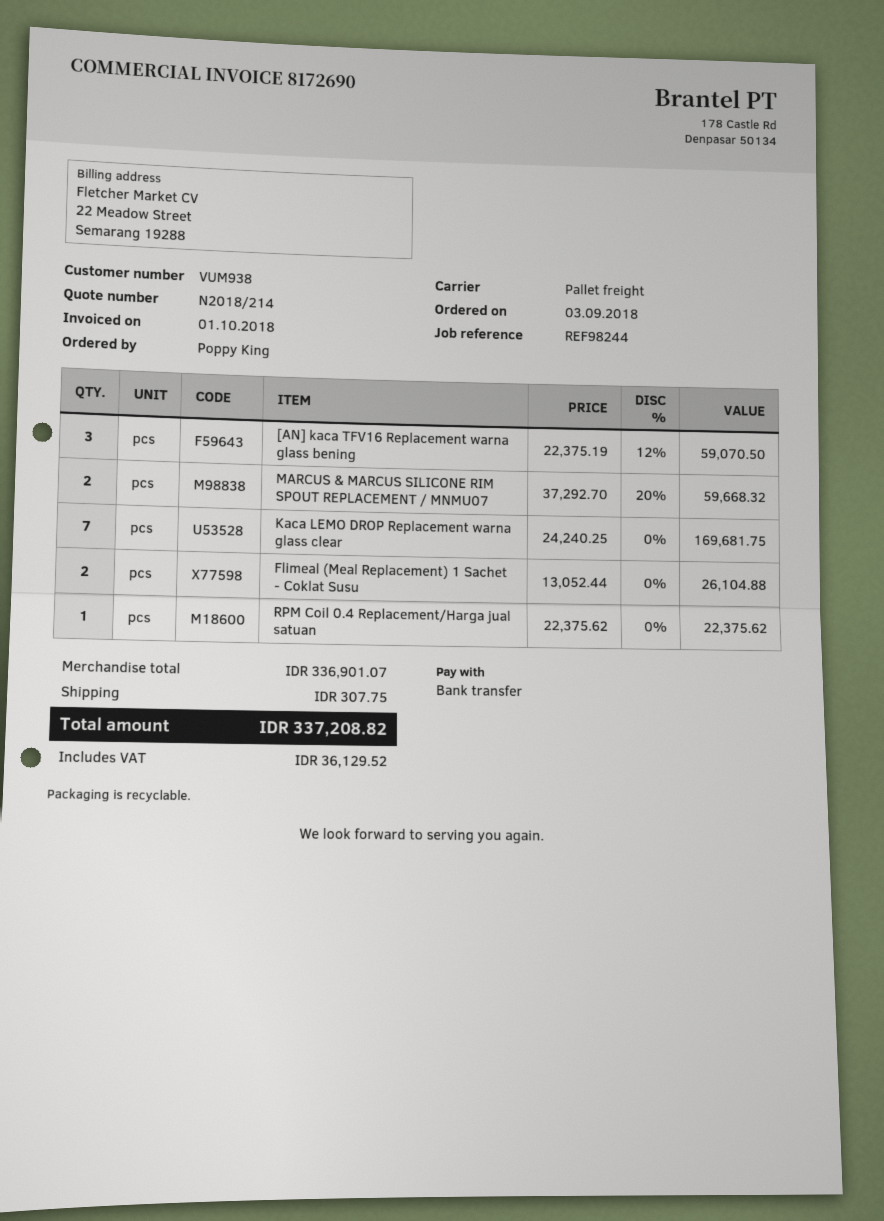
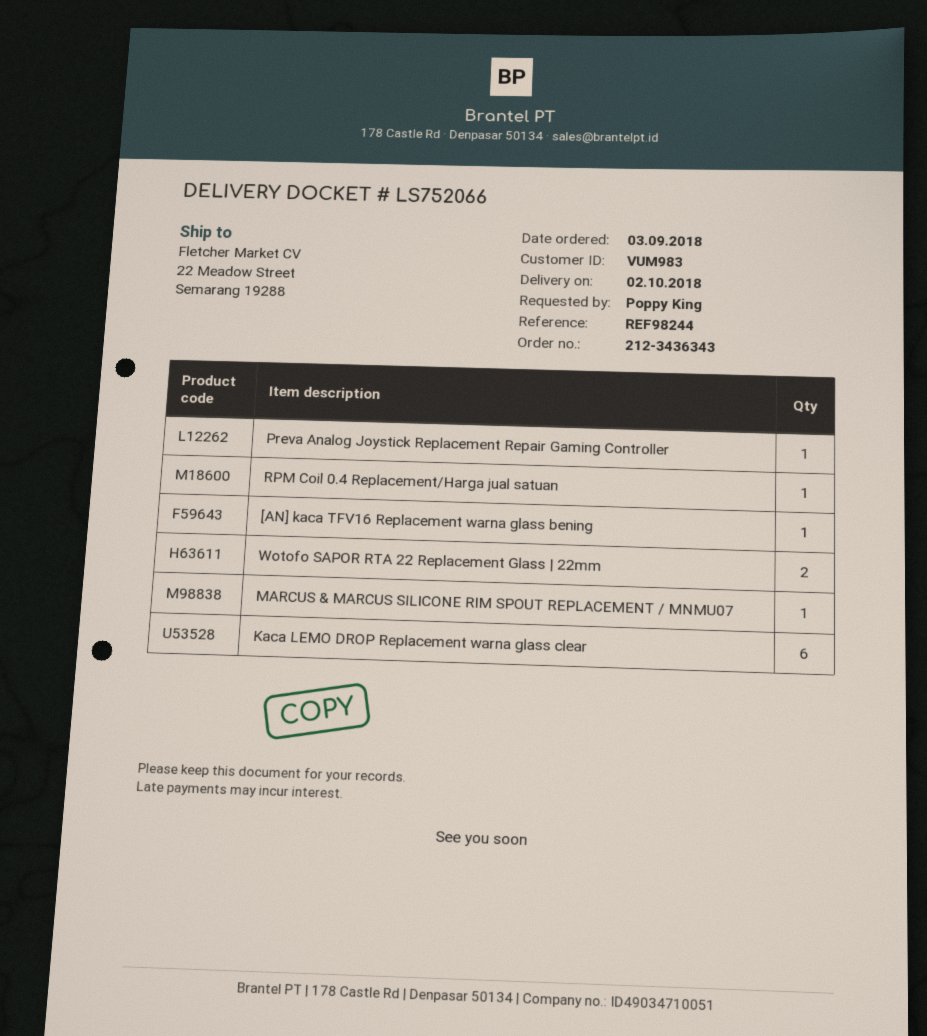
customer number: VUM938 -> VUM983
[AN] kaca TFV16 Replacement warna glass bening: 3 -> 1
MARCUS & MARCUS SILICONE RIM SPOUT REPLACEMENT / MNMU07: 2 -> 1
Kaca LEMO DROP Replacement warna glass clear: 7 -> 6
Flimeal (Meal Replacement) 1 Sachet - Coklat Susu: 2 -> none
Preva Analog Joystick Replacement Repair Gaming Controller: none -> 1
Wotofo SAPOR RTA 22 Replacement Glass | 22mm: none -> 2

